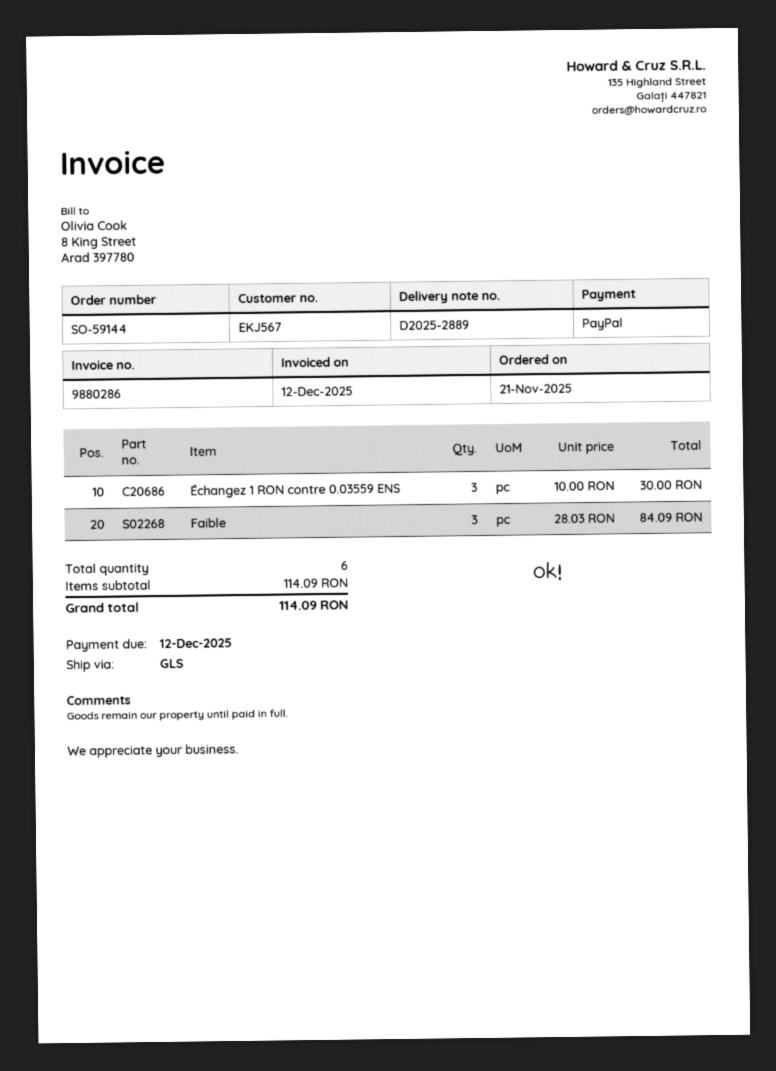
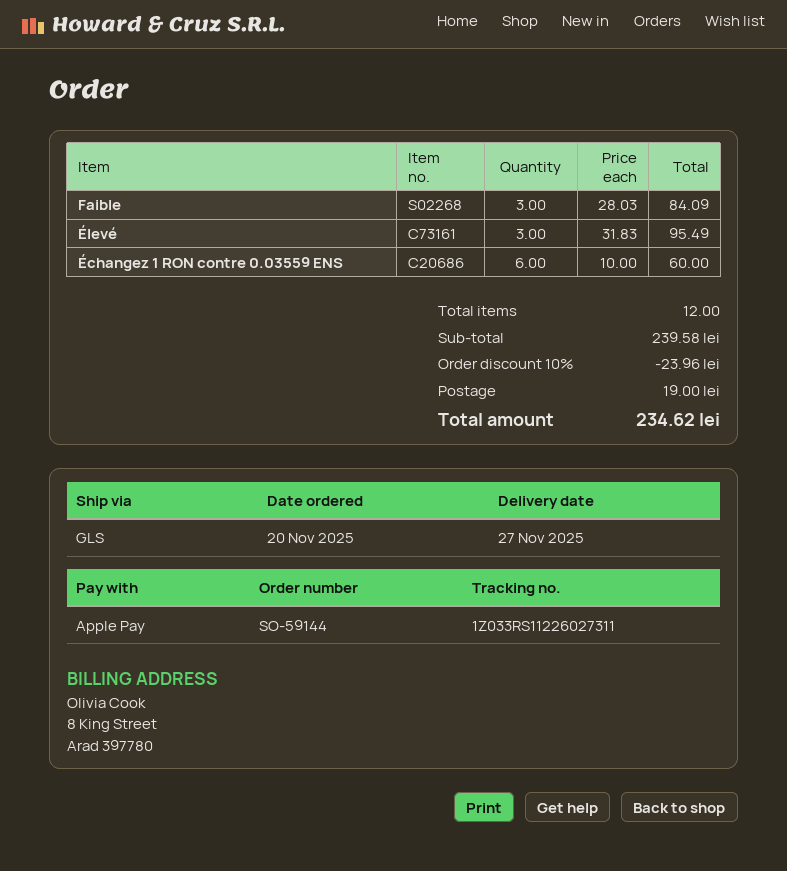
order date: 2025-11-21 -> 2025-11-20
payment method: PayPal -> Apple Pay
Échangez 1 RON contre 0.03559 ENS: 3 x 10.00 = 30.00 -> 6 x 10.00 = 60.00
Élevé: none -> 3 x 31.83 = 95.49
total quantity: 6 -> 12
subtotal: 114.09 -> 239.58
discount: none -> 10% = 23.96
shipping: none -> 19.00
total: 114.09 -> 234.62

